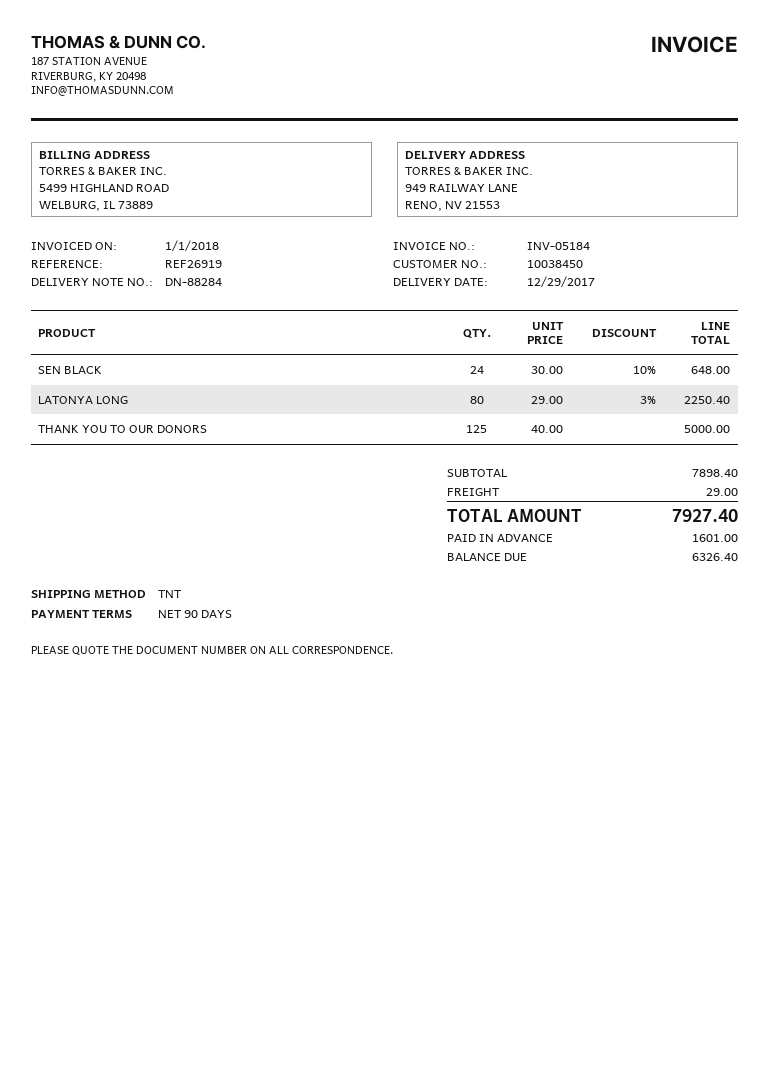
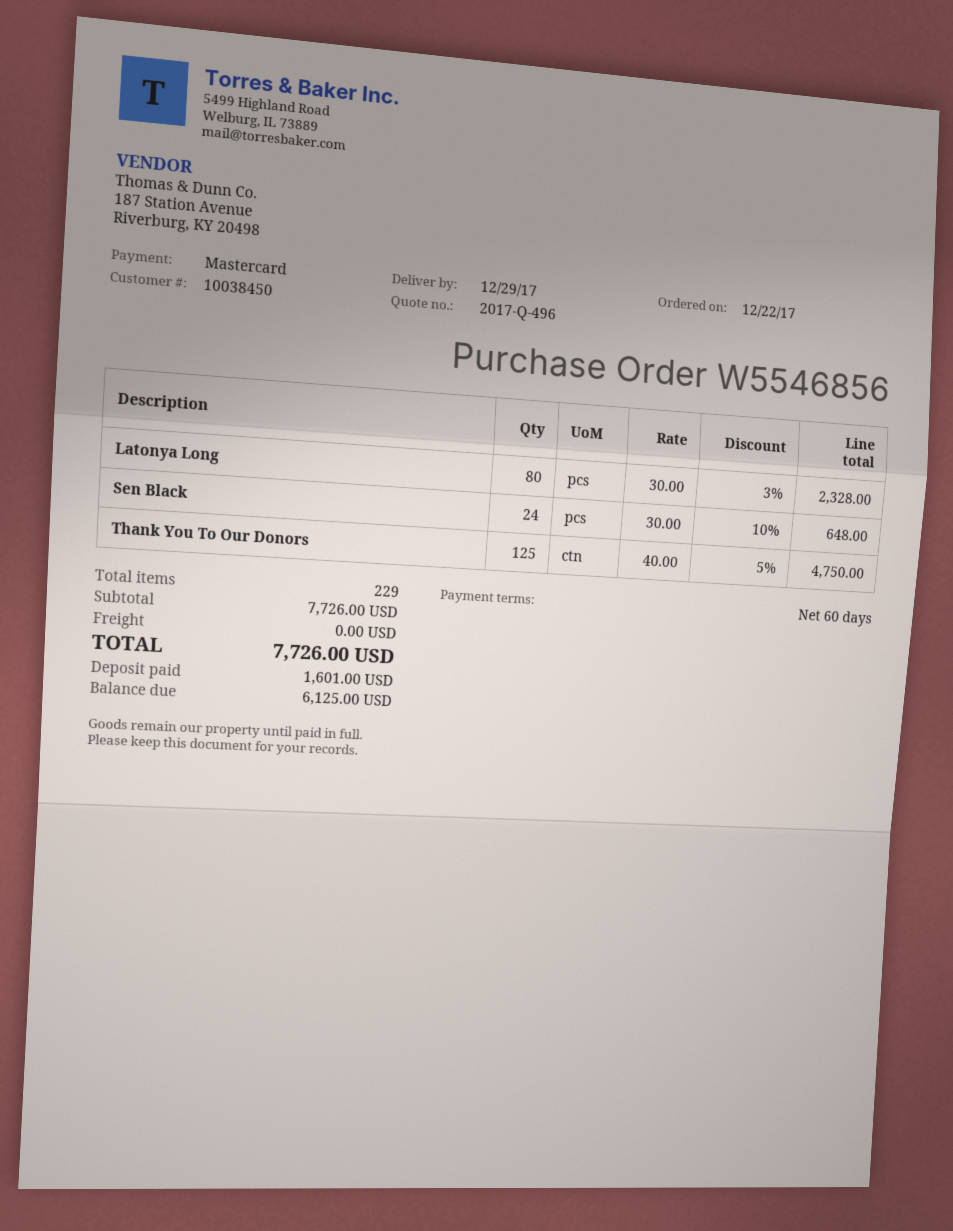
payment terms: 90 days -> 60 days
LATONYA LONG: 80 x 29.00 - 3% = 2250.40 -> 80 x 30.00 - 3% = 2328.00
THANK YOU TO OUR DONORS: 125 x 40.00 = 5000.00 -> 125 x 40.00 - 5% = 4750.00
subtotal: 7898.40 -> 7726.00
shipping: 29.00 -> 0.00
total: 7927.40 -> 7726.00
balance: 6326.40 -> 6125.00

